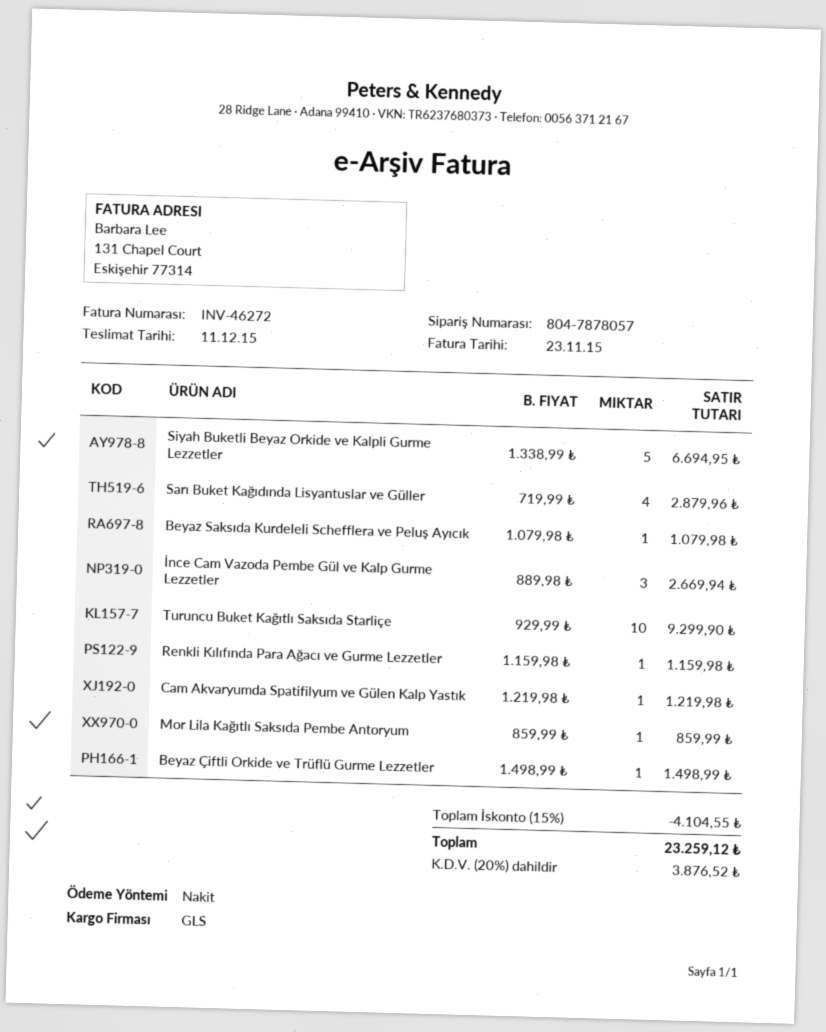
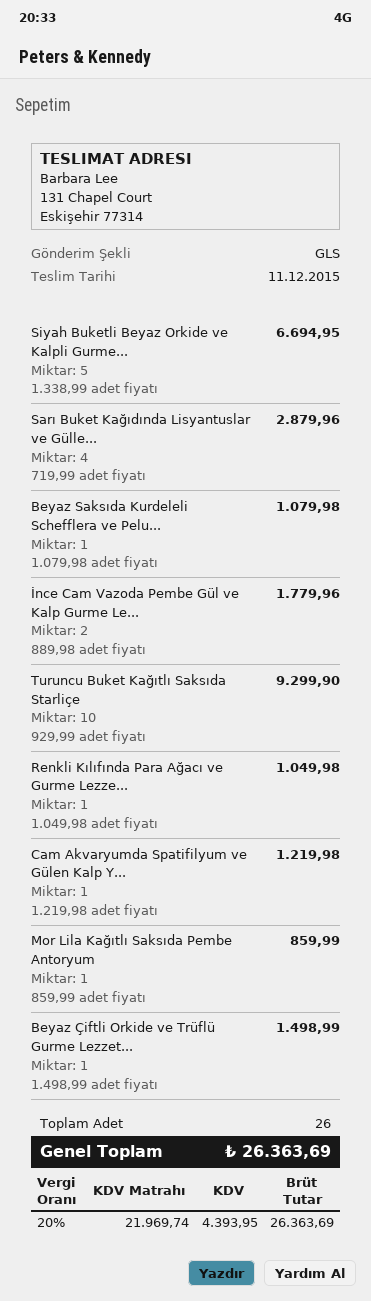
İnce Cam Vazoda Pembe Gül ve Kalp Gurme Lezzetler: 3 x 889.98 = 2669.94 -> 2 x 889.98 = 1779.96
Renkli Kılıfında Para Ağacı ve Gurme Lezzetler: 1 x 1159.98 = 1159.98 -> 1 x 1049.98 = 1049.98
discount: 15% = 4104.55 -> none
tax: 20% = 3876.52 -> 20% = 4393.95
total: 23259.12 -> 26363.69

